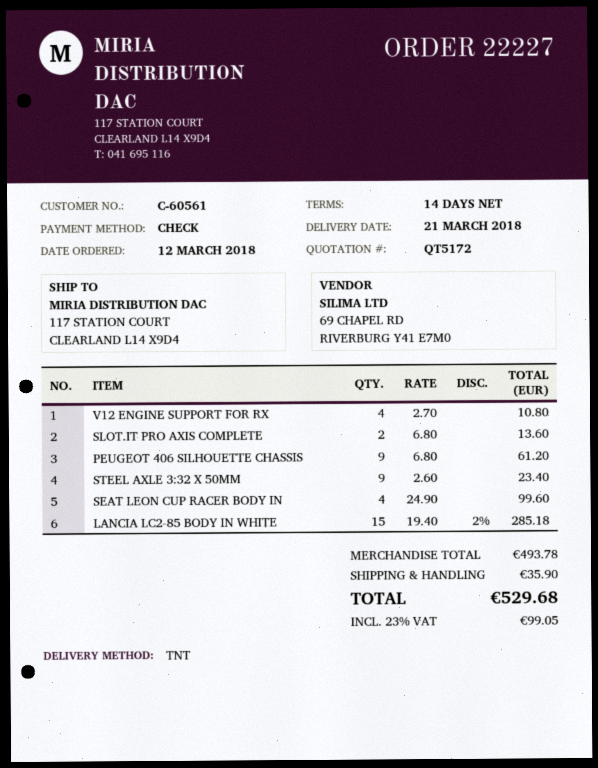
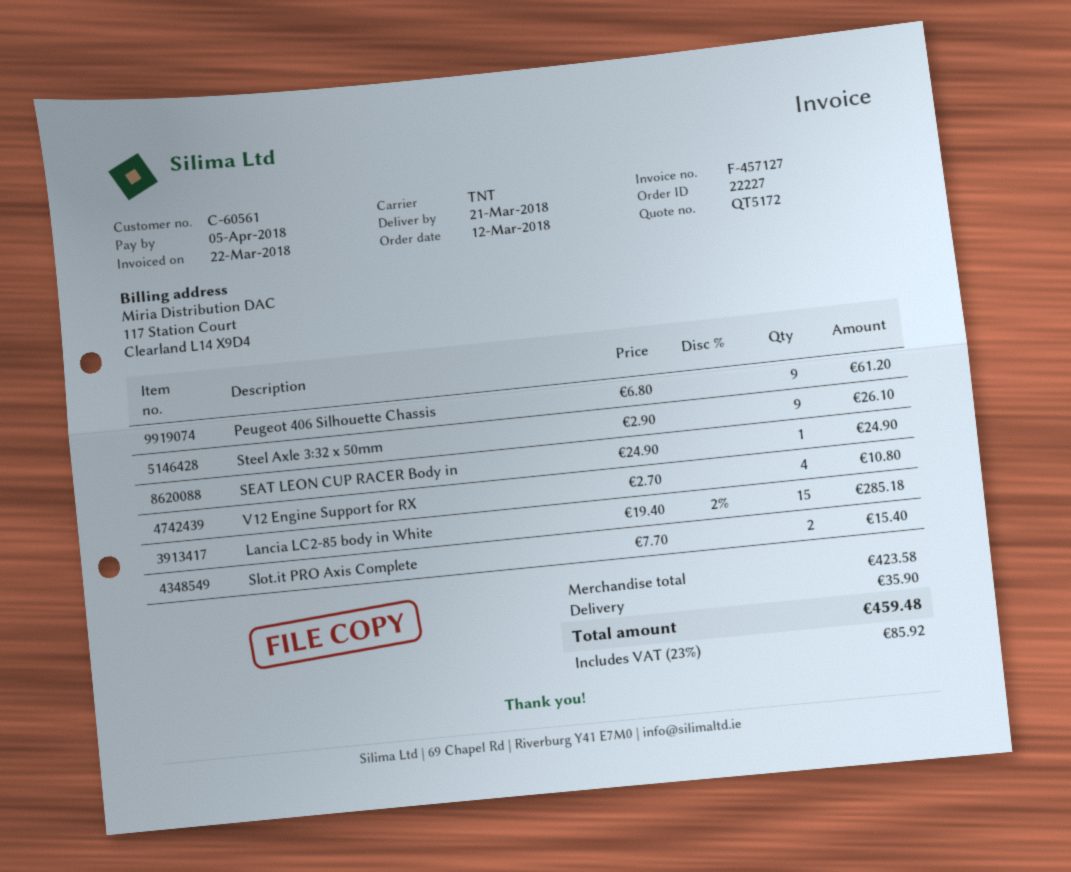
SLOT.IT PRO AXIS COMPLETE: 2 x 6.80 = 13.60 -> 2 x 7.70 = 15.40
STEEL AXLE 3:32 X 50MM: 9 x 2.60 = 23.40 -> 9 x 2.90 = 26.10
SEAT LEON CUP RACER BODY IN: 4 x 24.90 = 99.60 -> 1 x 24.90 = 24.90
subtotal: 493.78 -> 423.58
tax: 23% = 99.05 -> 23% = 85.92
total: 529.68 -> 459.48

